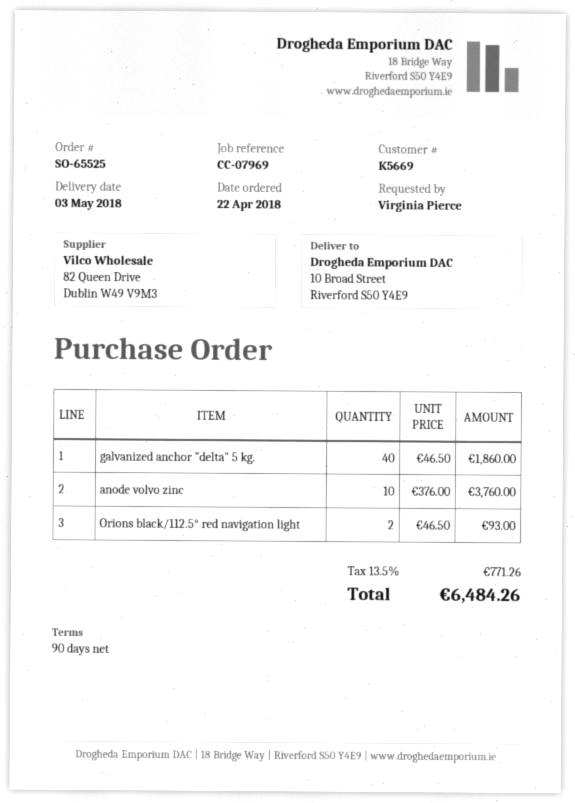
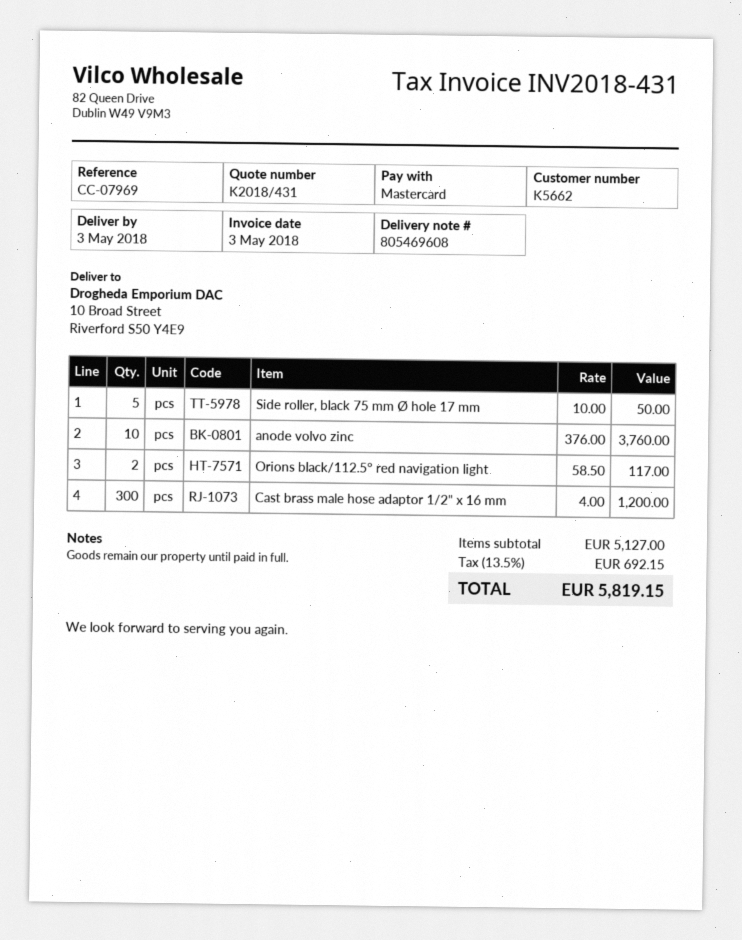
customer number: K5669 -> K5662
galvanized anchor "delta" 5 kg.: 40 x 46.50 = 1860.00 -> none
Orions black/112.5° red navigation light: 2 x 46.50 = 93.00 -> 2 x 58.50 = 117.00
Side roller, black 75 mm Ø hole 17 mm: none -> 5 x 10.00 = 50.00
Cast brass male hose adaptor 1/2" x 16 mm: none -> 300 x 4.00 = 1200.00
tax: 13.5% = 771.26 -> 13.5% = 692.15
total: 6484.26 -> 5819.15

